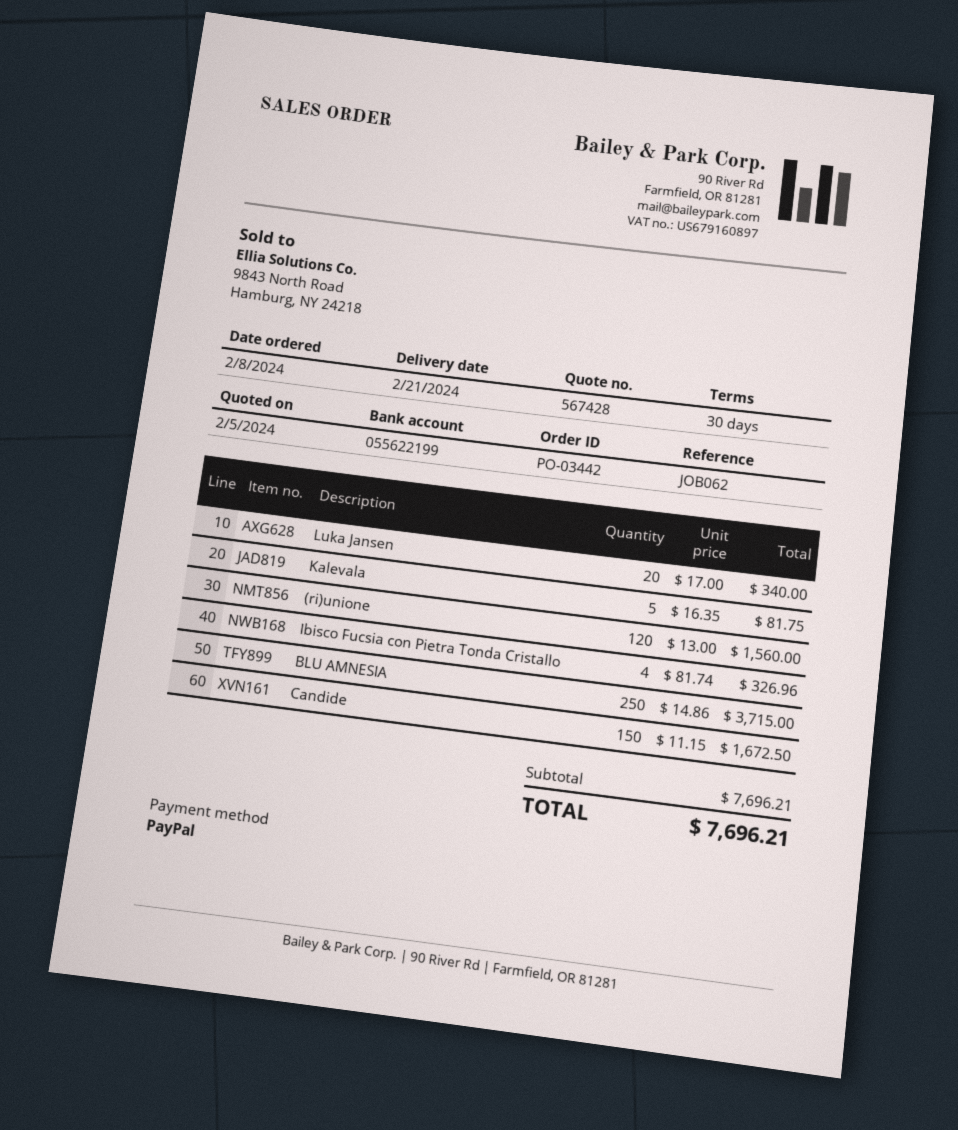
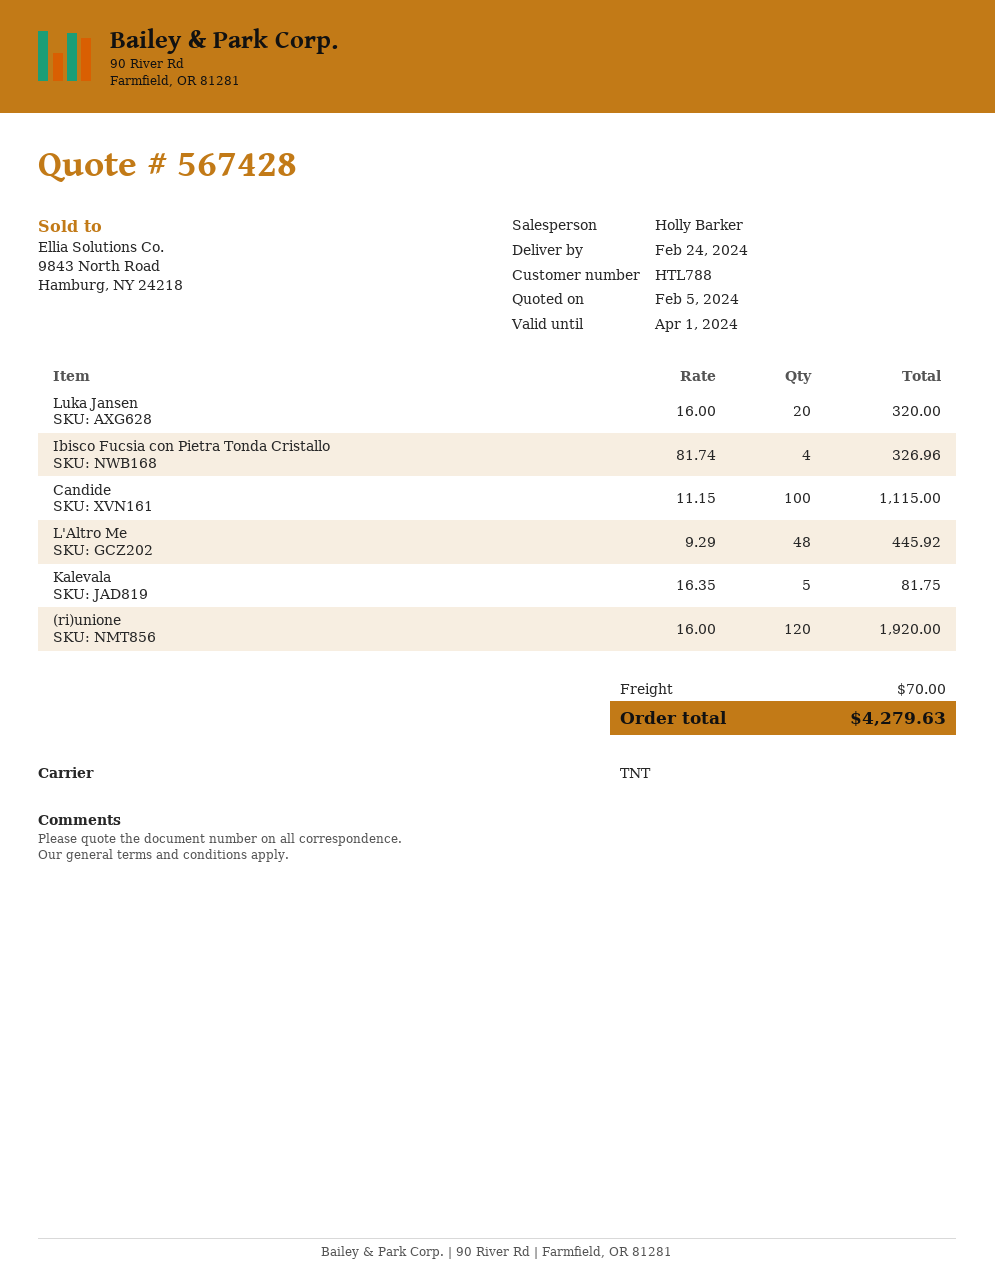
delivery date: 2024-02-21 -> 2024-02-24
Luka Jansen: 20 x 17.00 = 340.00 -> 20 x 16.00 = 320.00
(ri)unione: 120 x 13.00 = 1560.00 -> 120 x 16.00 = 1920.00
BLU AMNESIA: 250 x 14.86 = 3715.00 -> none
Candide: 150 x 11.15 = 1672.50 -> 100 x 11.15 = 1115.00
L'Altro Me: none -> 48 x 9.29 = 445.92
shipping: none -> 70.00
total: 7696.21 -> 4279.63

